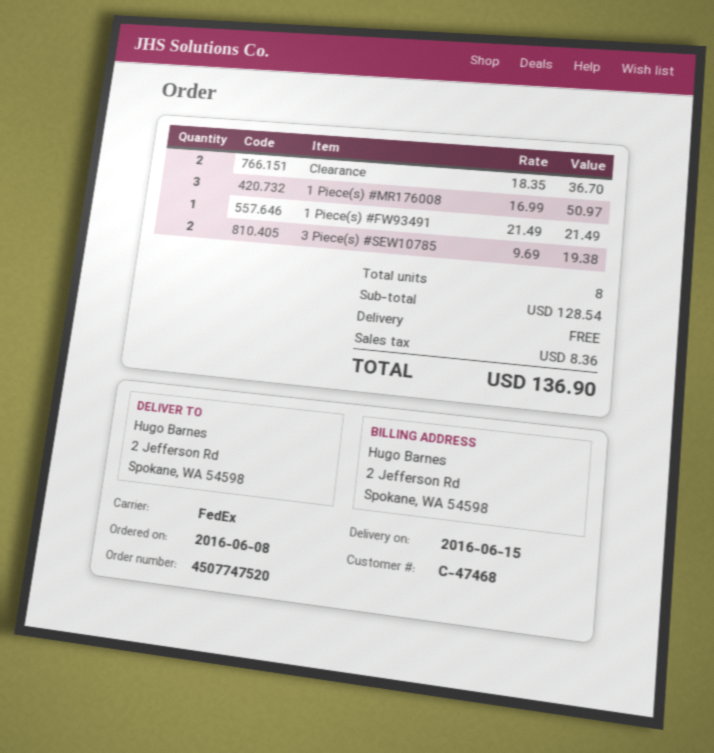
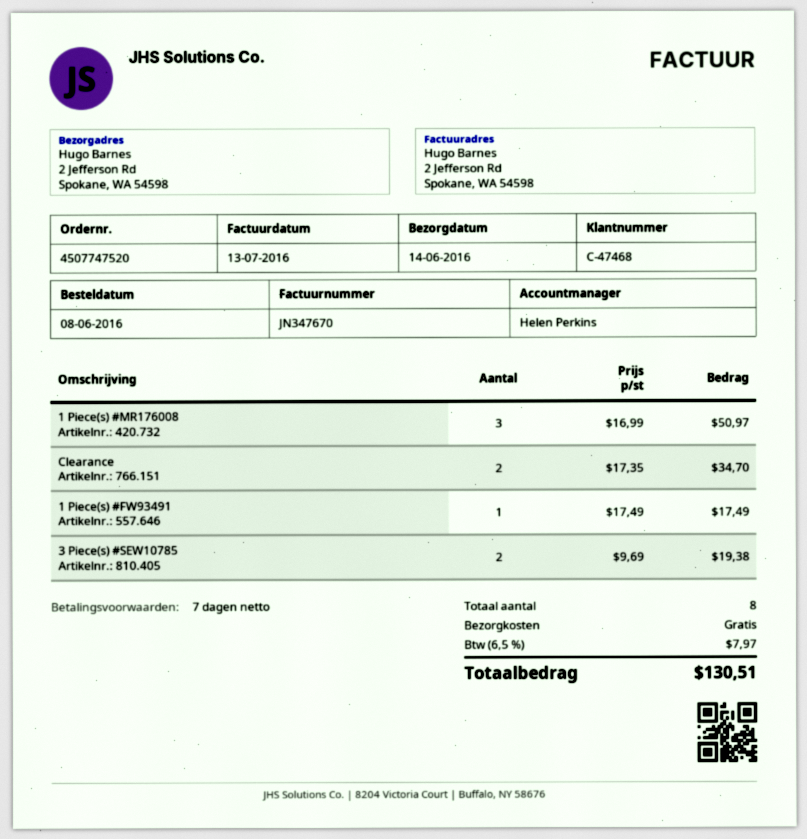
delivery date: 2016-06-15 -> 2016-06-14
Clearance: 2 x 18.35 = 36.70 -> 2 x 17.35 = 34.70
1 Piece(s) #FW93491: 1 x 21.49 = 21.49 -> 1 x 17.49 = 17.49
tax: 8.36 -> 7.97
total: 136.90 -> 130.51

